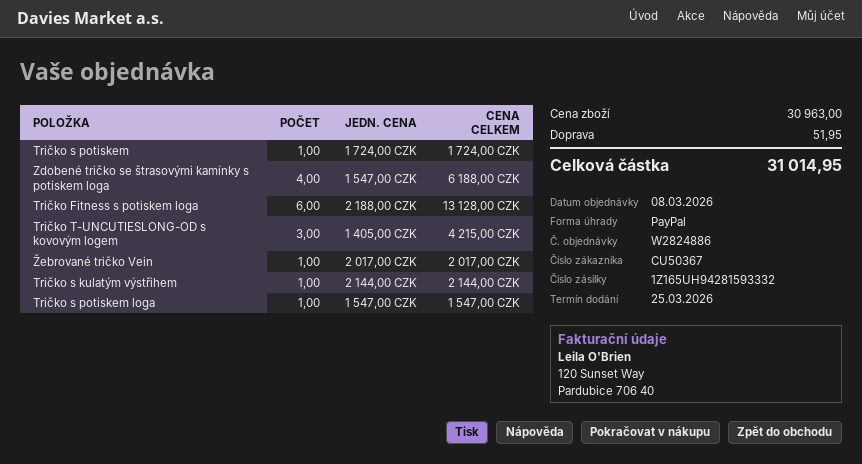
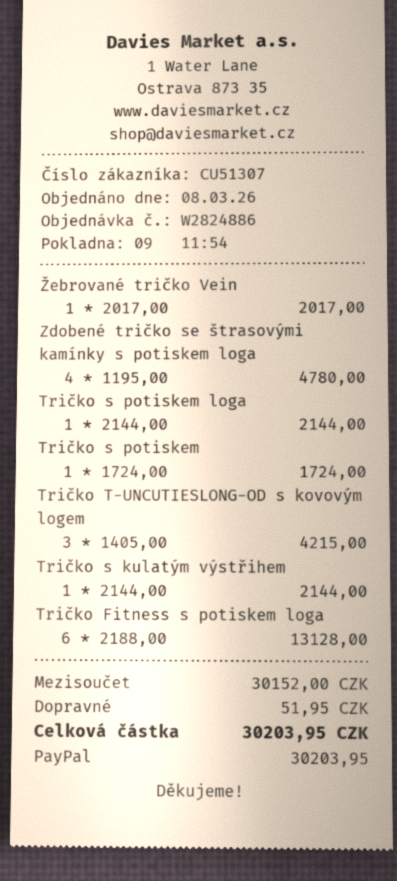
customer number: CU50367 -> CU51307
Zdobené tričko se štrasovými kamínky s potiskem loga: 4 x 1547.00 = 6188.00 -> 4 x 1195.00 = 4780.00
Tričko s potiskem loga: 1 x 1547.00 = 1547.00 -> 1 x 2144.00 = 2144.00
subtotal: 30963.00 -> 30152.00
total: 31014.95 -> 30203.95

